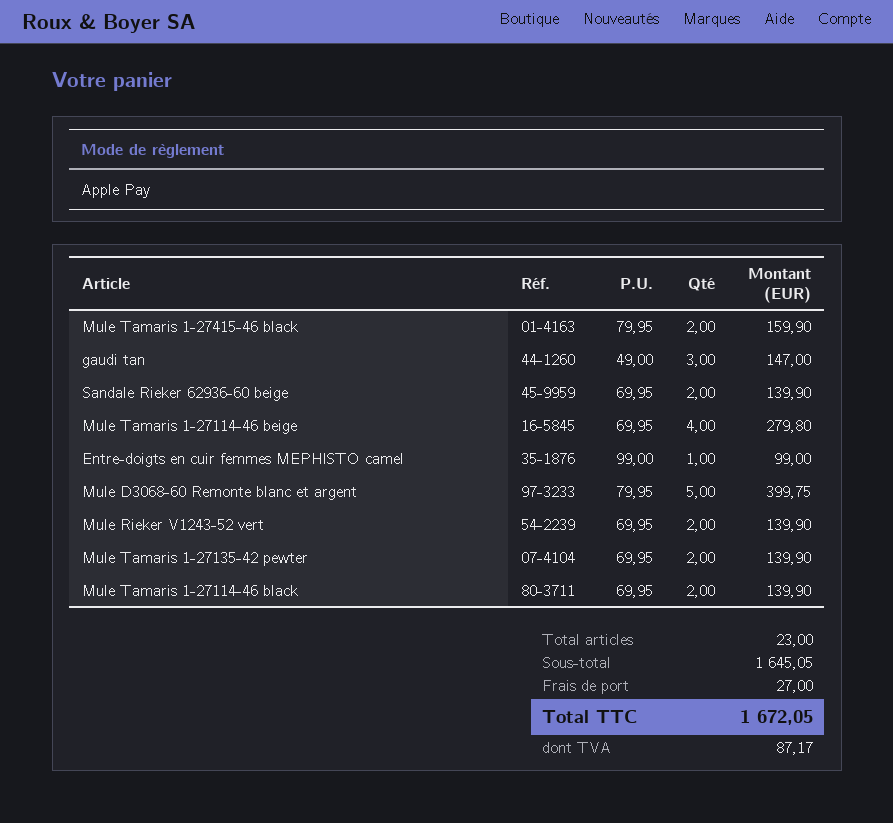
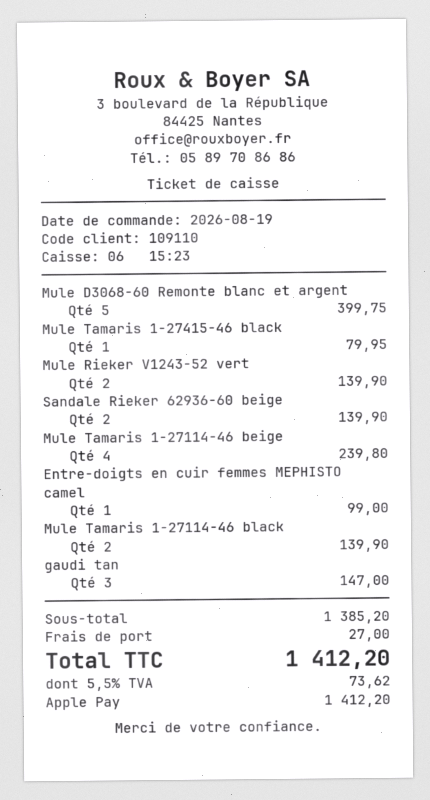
Mule Tamaris 1-27415-46 black: 2 for 159.90 -> 1 for 79.95
Mule Tamaris 1-27114-46 beige: 4 for 279.80 -> 4 for 239.80
Mule Tamaris 1-27135-42 pewter: 2 for 139.90 -> none
subtotal: 1645.05 -> 1385.20
tax: 87.17 -> 73.62
total: 1672.05 -> 1412.20

